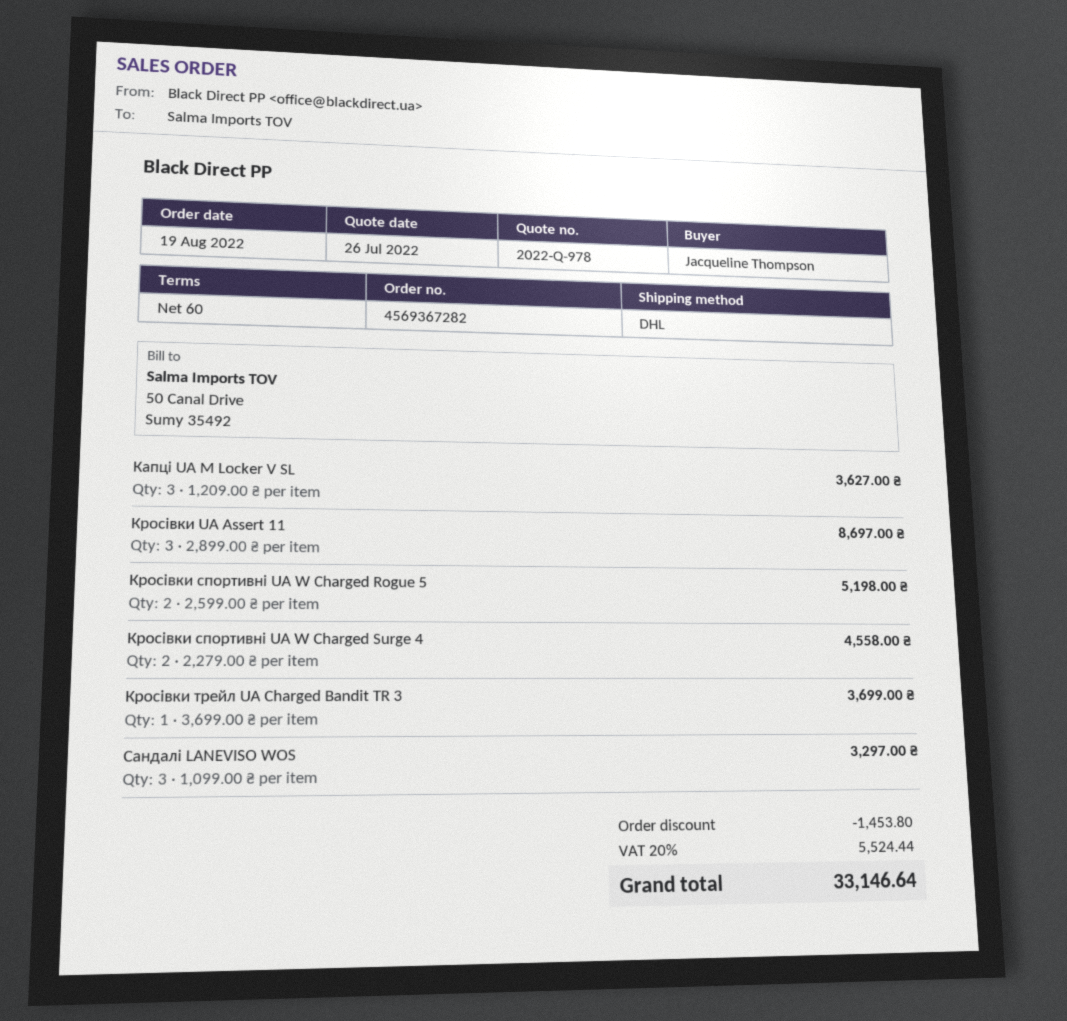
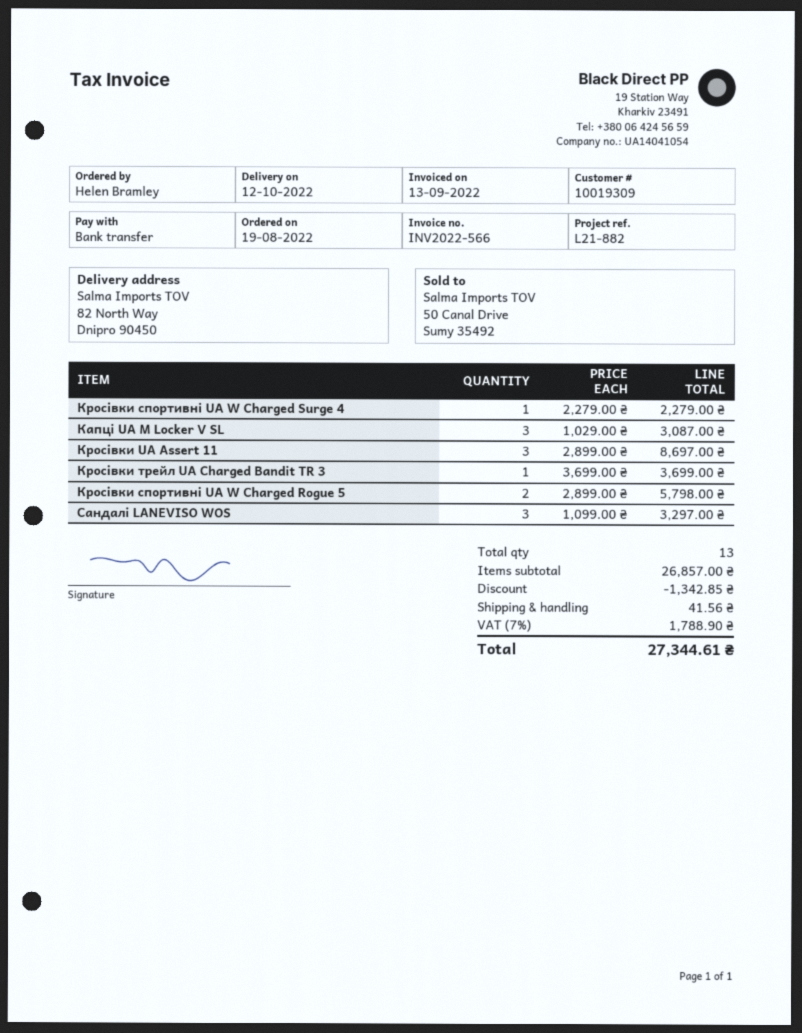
ordered by: Jacqueline Thompson -> Helen Bramley
Капці UA M Locker V SL: 3 x 1209.00 = 3627.00 -> 3 x 1029.00 = 3087.00
Кросівки спортивні UA W Charged Rogue 5: 2 x 2599.00 = 5198.00 -> 2 x 2899.00 = 5798.00
Кросівки спортивні UA W Charged Surge 4: 2 x 2279.00 = 4558.00 -> 1 x 2279.00 = 2279.00
discount: 1453.80 -> 1342.85
shipping: none -> 41.56
tax: 20% = 5524.44 -> 7% = 1788.90
total: 33146.64 -> 27344.61

